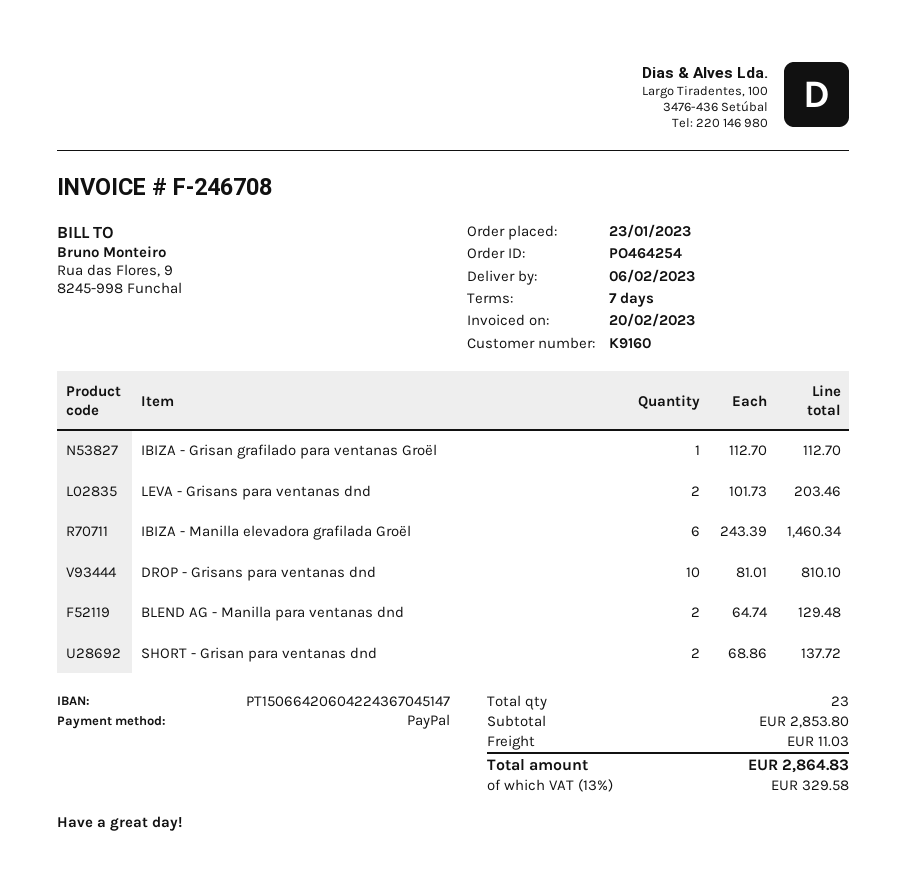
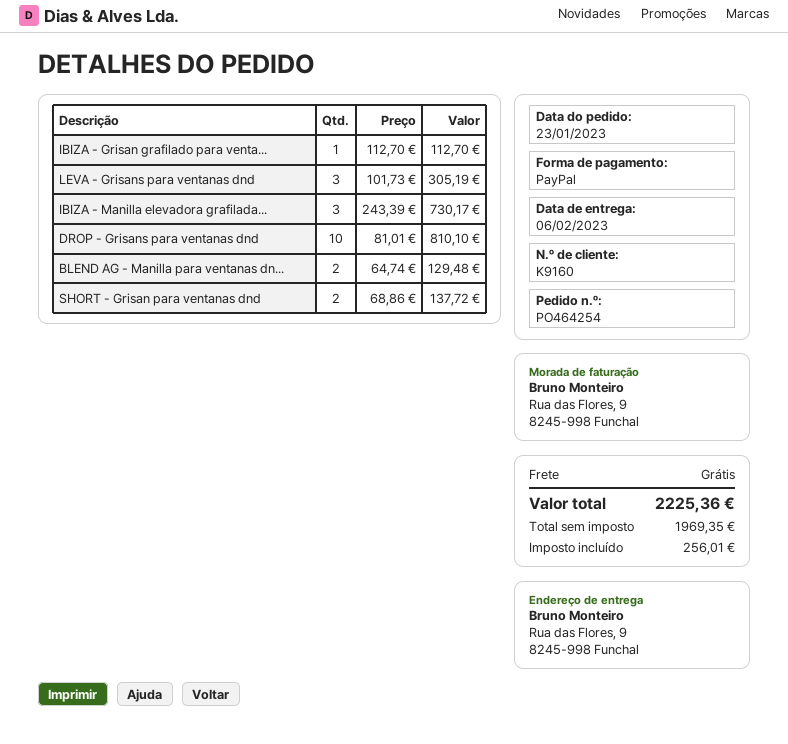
LEVA - Grisans para ventanas dnd: 2 x 101.73 = 203.46 -> 3 x 101.73 = 305.19
IBIZA - Manilla elevadora grafilada Groël: 6 x 243.39 = 1460.34 -> 3 x 243.39 = 730.17
shipping: 11.03 -> 0.00
tax: 329.58 -> 256.01
total: 2864.83 -> 2225.36

